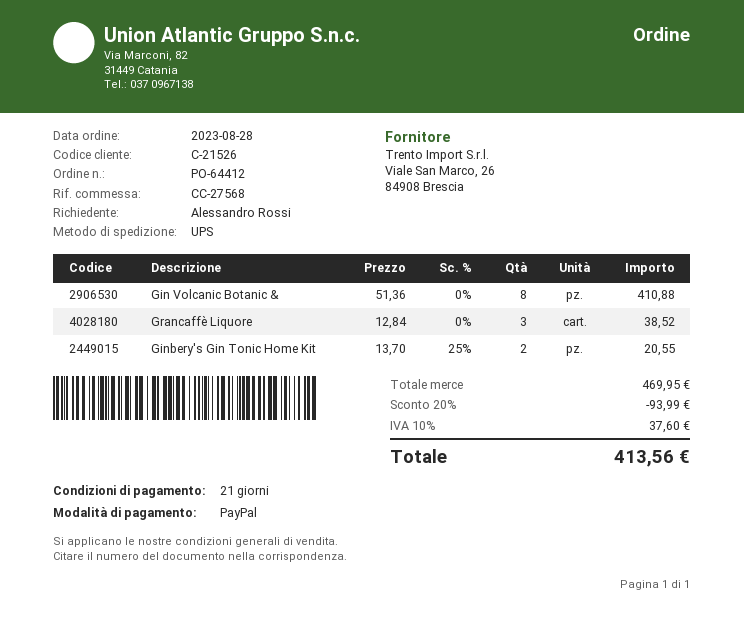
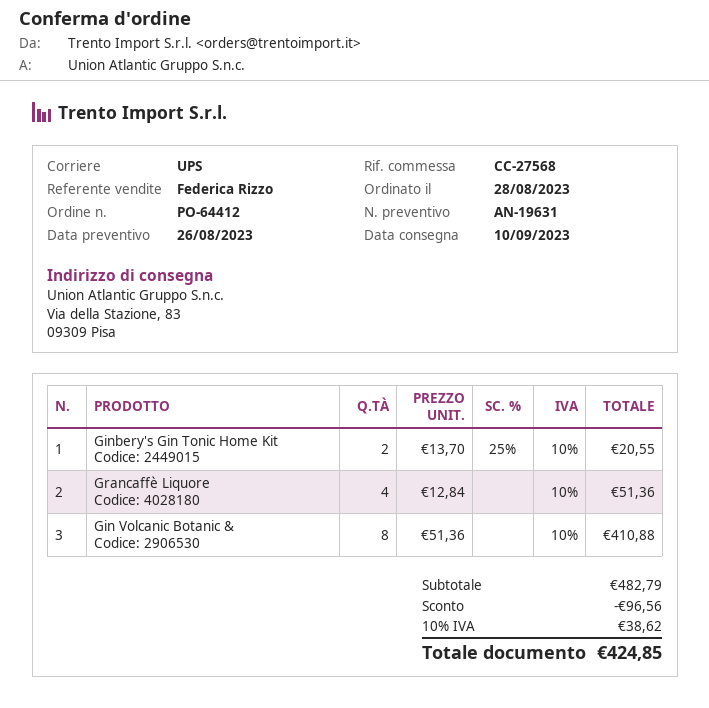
Grancaffè Liquore: 3 x 12.84 = 38.52 -> 4 x 12.84 = 51.36
subtotal: 469.95 -> 482.79
discount: 93.99 -> 96.56
tax: 10% = 37.60 -> 10% = 38.62
total: 413.56 -> 424.85

